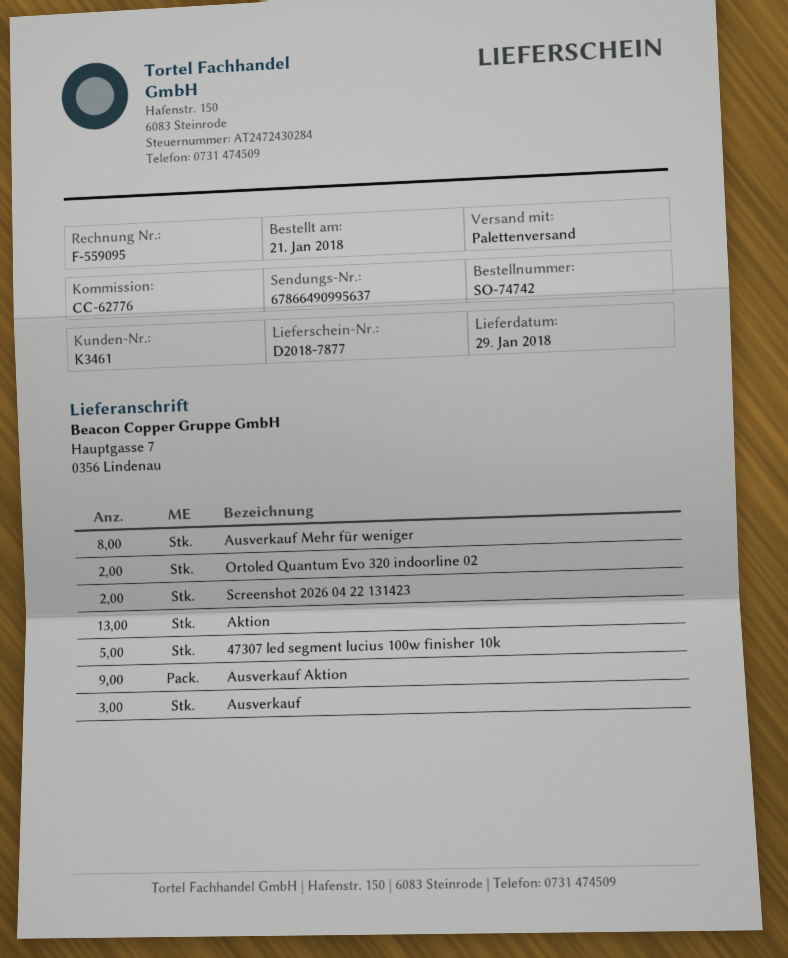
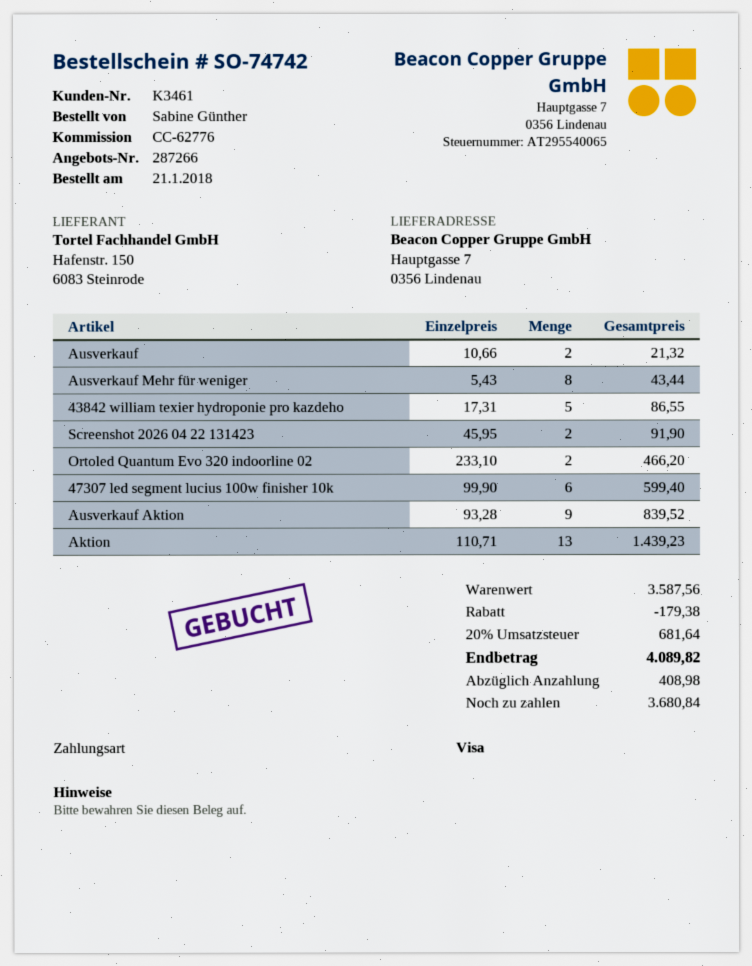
47307 led segment lucius 100w finisher 10k: 5 -> 6
Ausverkauf: 3 -> 2
43842 william texier hydroponie pro kazdeho: none -> 5

